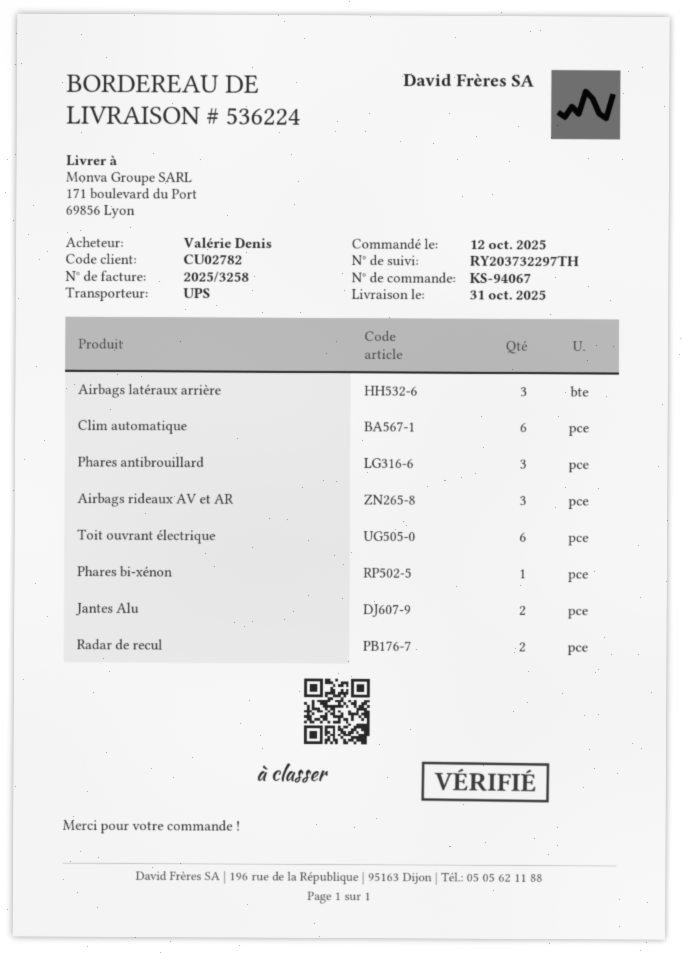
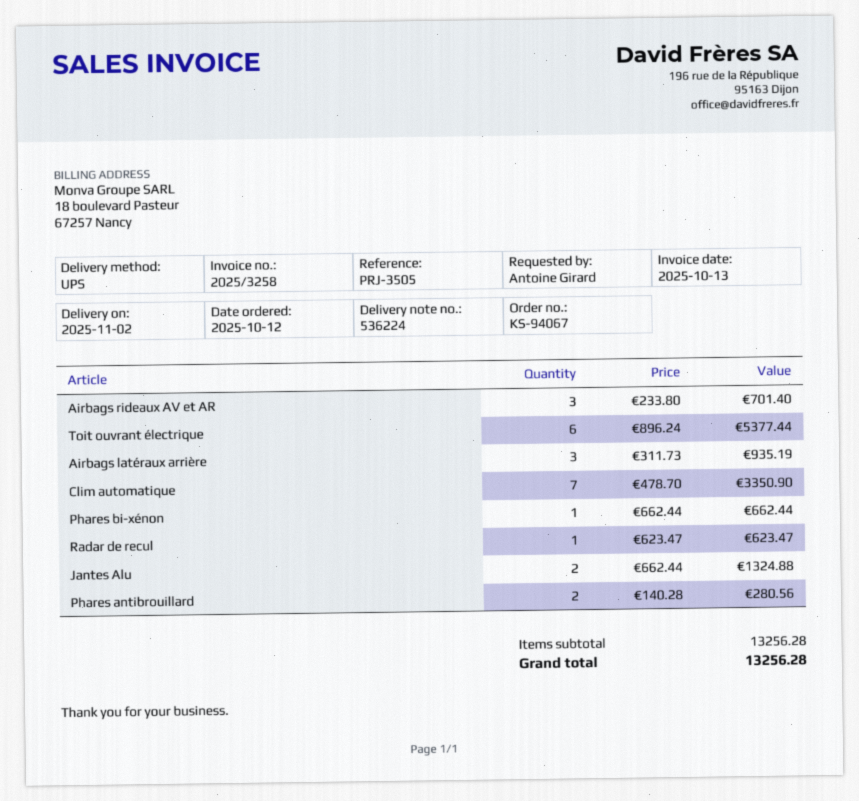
delivery date: 2025-10-31 -> 2025-11-02
ordered by: Valérie Denis -> Antoine Girard
Clim automatique: 6 -> 7
Phares antibrouillard: 3 -> 2
Radar de recul: 2 -> 1

